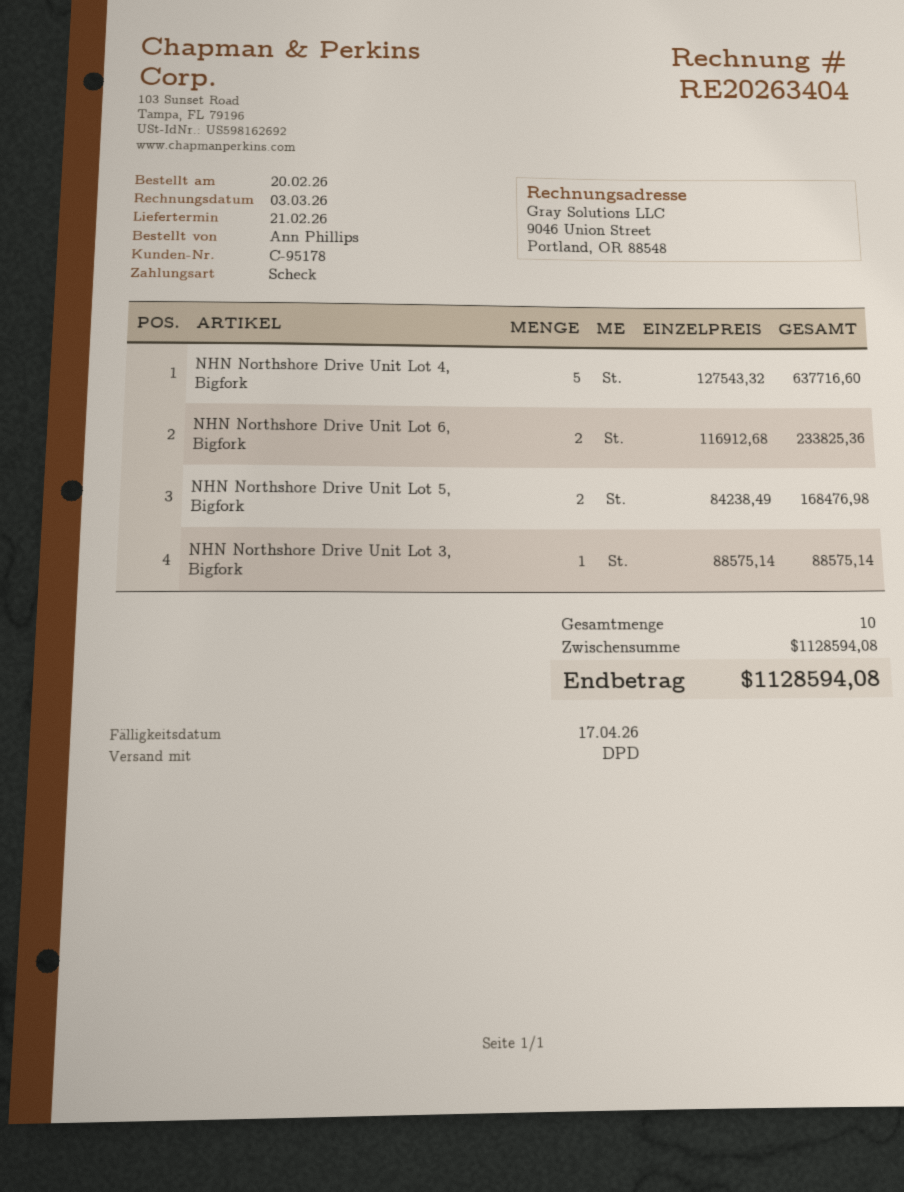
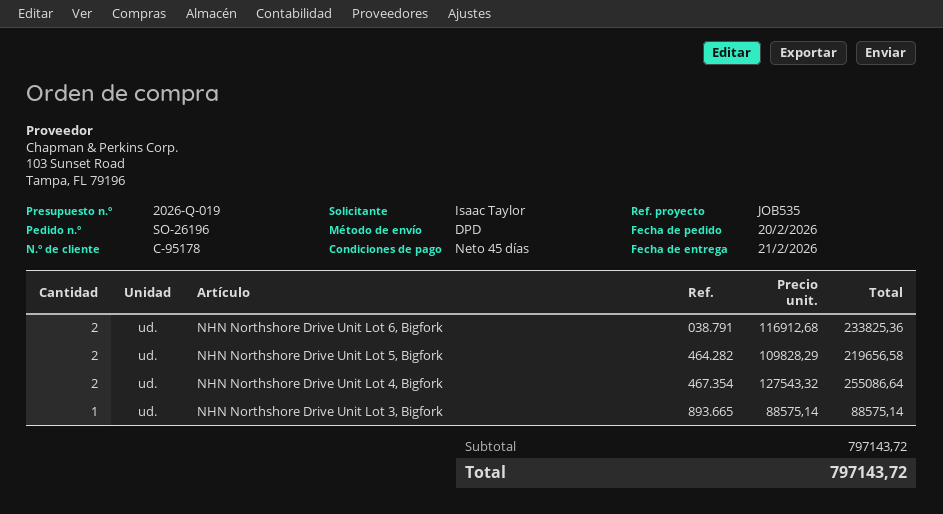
ordered by: Ann Phillips -> Isaac Taylor
NHN Northshore Drive Unit Lot 4, Bigfork: 5 x 127543.32 = 637716.60 -> 2 x 127543.32 = 255086.64
NHN Northshore Drive Unit Lot 5, Bigfork: 2 x 84238.49 = 168476.98 -> 2 x 109828.29 = 219656.58
subtotal: 1128594.08 -> 797143.72
total: 1128594.08 -> 797143.72

